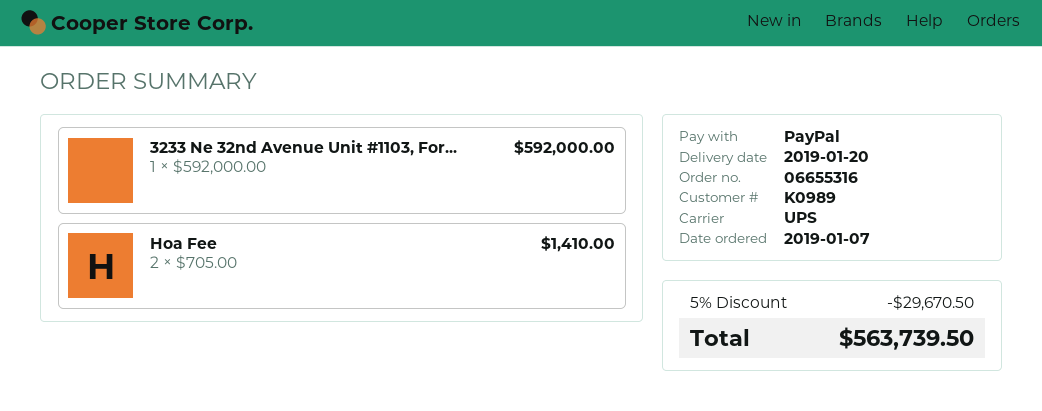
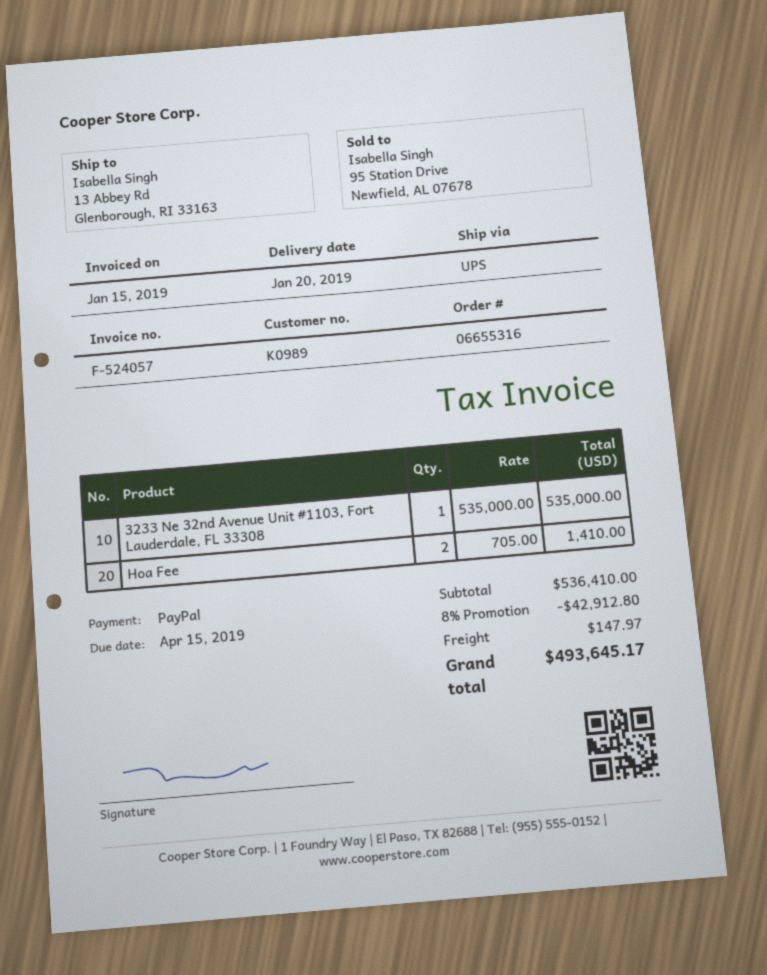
3233 Ne 32nd Avenue Unit #1103, For...: 1 x 592000.00 = 592000.00 -> 1 x 535000.00 = 535000.00
discount: 5% = 29670.50 -> 8% = 42912.80
shipping: none -> 147.97
total: 563739.50 -> 493645.17

